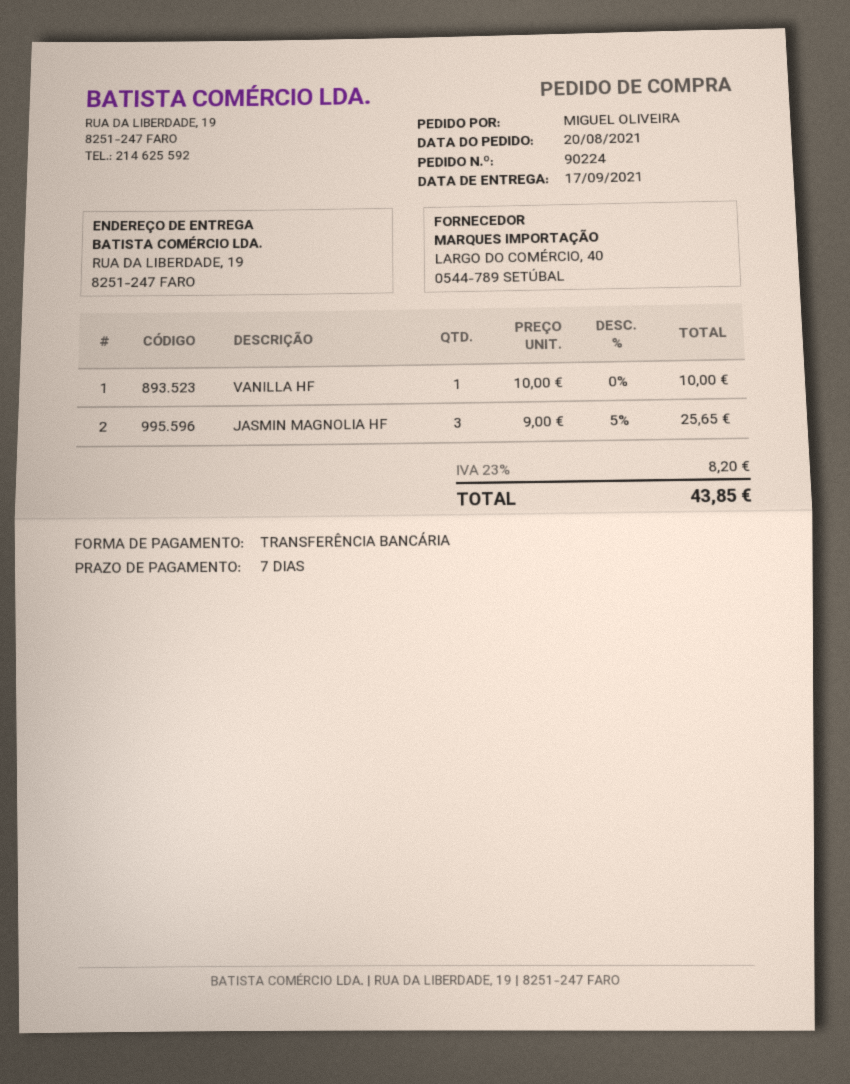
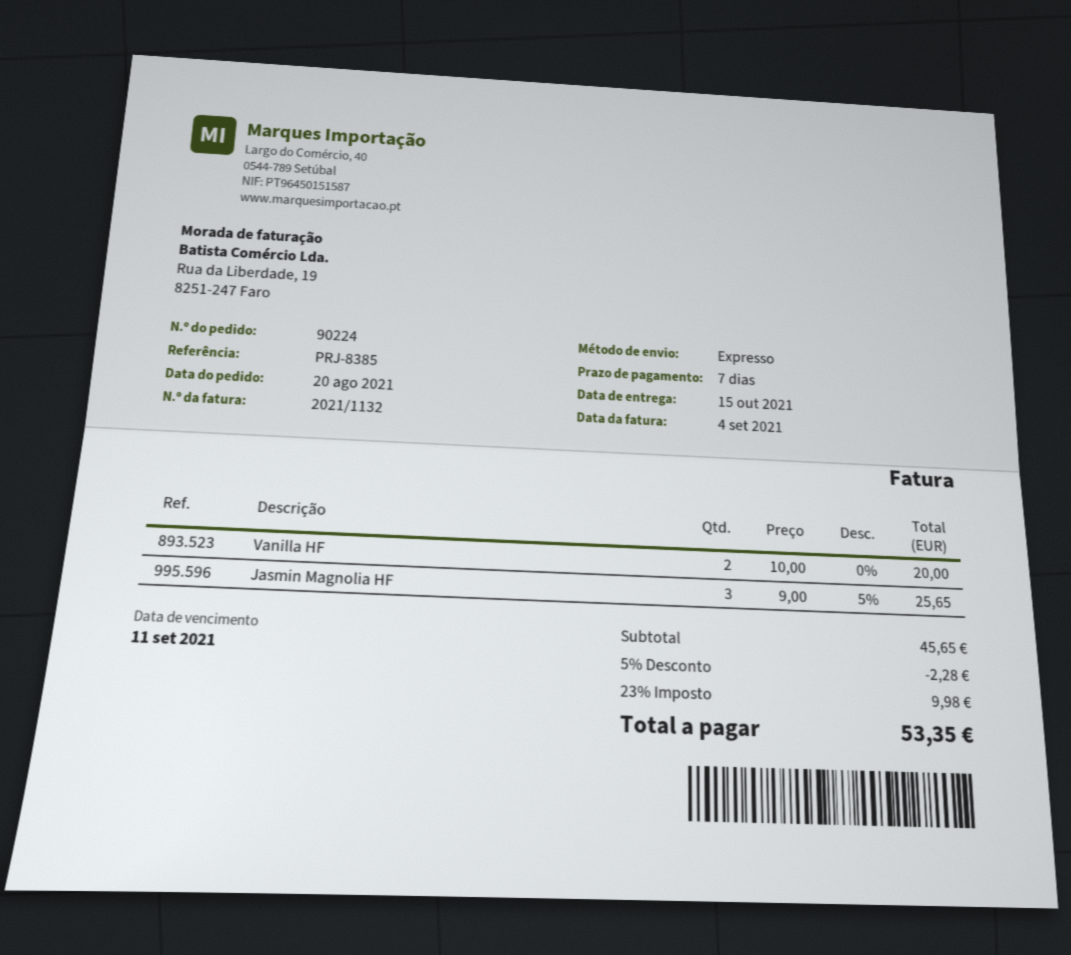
delivery date: 2021-09-17 -> 2021-10-15
VANILLA HF: 1 x 10.00 = 10.00 -> 2 x 10.00 = 20.00
discount: none -> 5% = 2.28
tax: 23% = 8.20 -> 23% = 9.98
total: 43.85 -> 53.35

